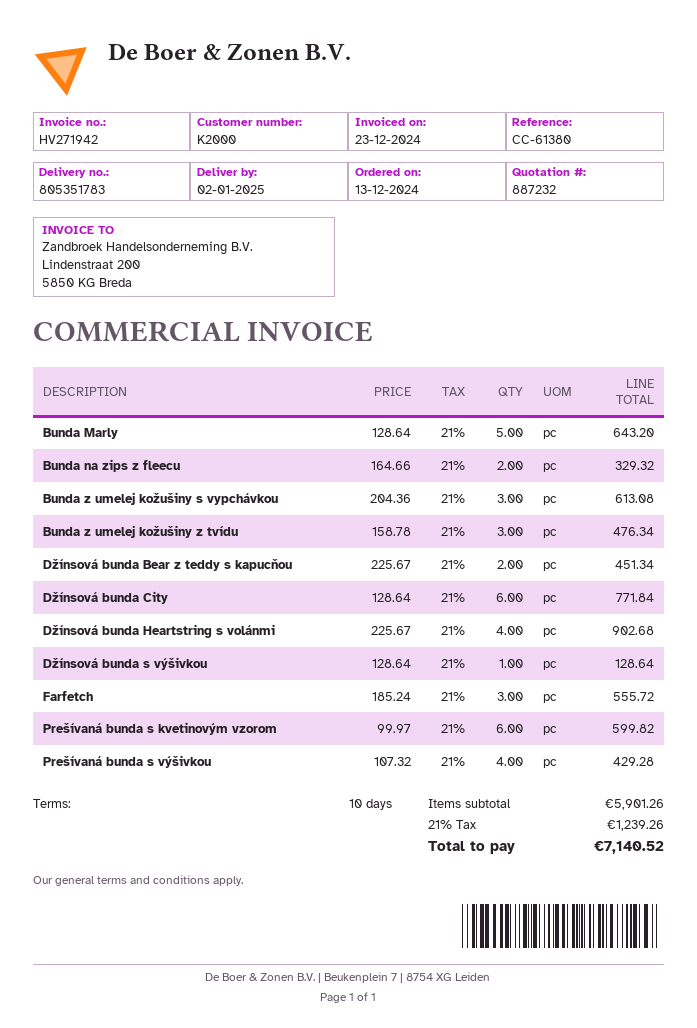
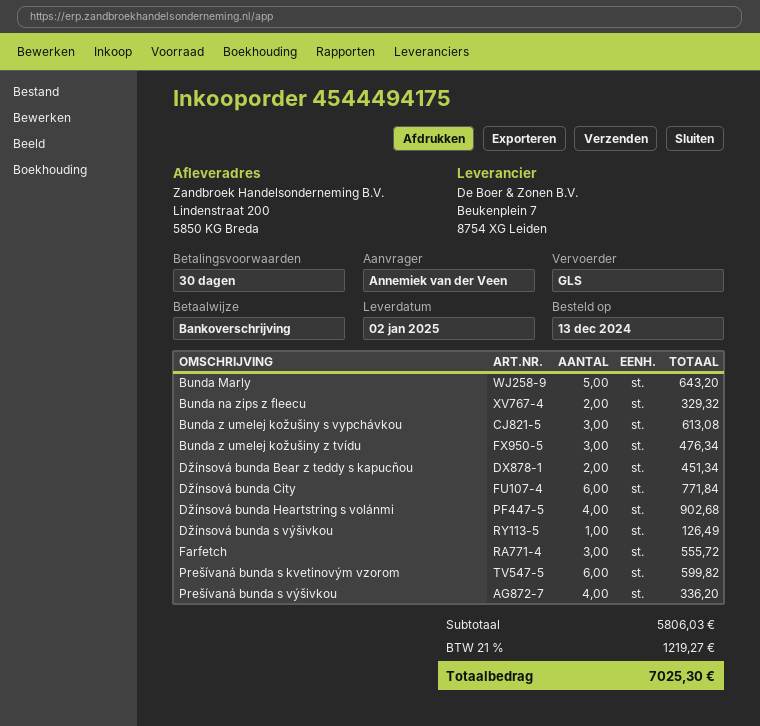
payment terms: 10 days -> 30 days
Džínsová bunda s výšivkou: 1 for 128.64 -> 1 for 126.49
Prešívaná bunda s výšivkou: 4 for 429.28 -> 4 for 336.20
subtotal: 5901.26 -> 5806.03
tax: 21% = 1239.26 -> 21% = 1219.27
total: 7140.52 -> 7025.30

